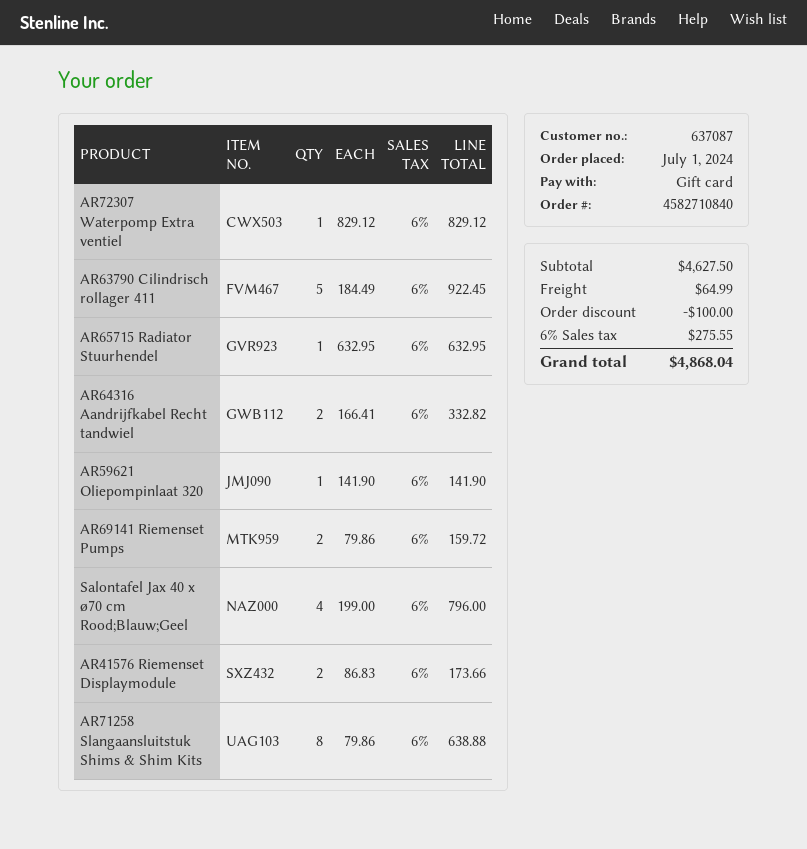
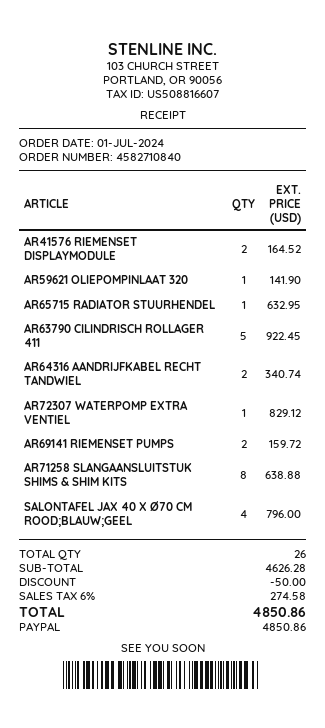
payment method: gift card -> PayPal
AR64316 Aandrijfkabel Recht tandwiel: 2 for 332.82 -> 2 for 340.74
AR41576 Riemenset Displaymodule: 2 for 173.66 -> 2 for 164.52
subtotal: 4627.50 -> 4626.28
discount: 100.00 -> 50.00
shipping: 64.99 -> none
tax: 6% = 275.55 -> 6% = 274.58
total: 4868.04 -> 4850.86

